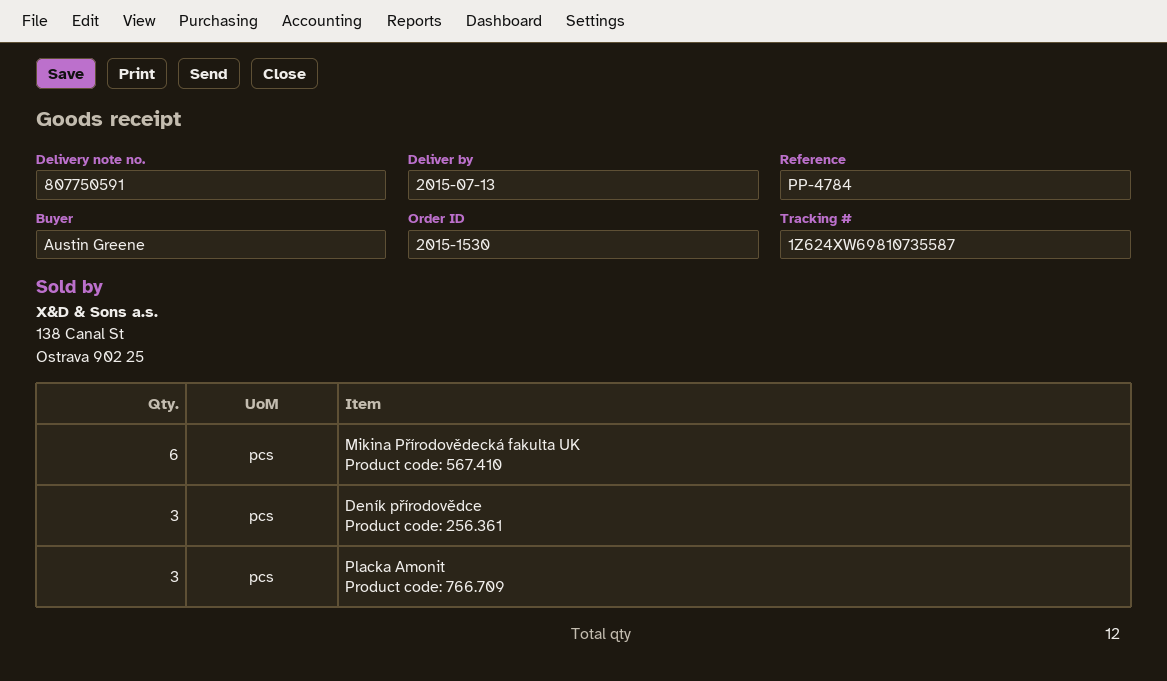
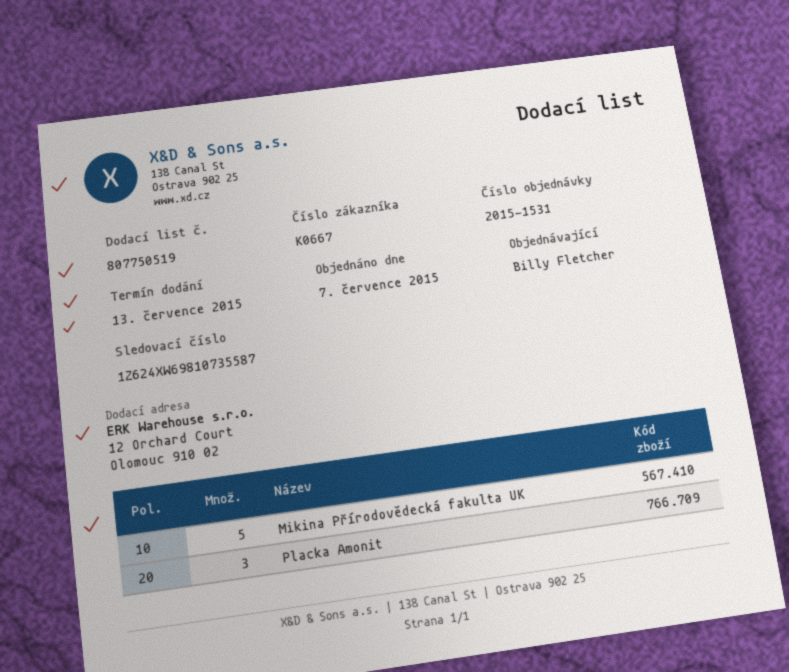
order number: 2015-1530 -> 2015-1531
delivery note number: 807750591 -> 807750519
ordered by: Austin Greene -> Billy Fletcher
Mikina Přírodovědecká fakulta UK: 6 -> 5
Deník přírodovědce: 3 -> none

